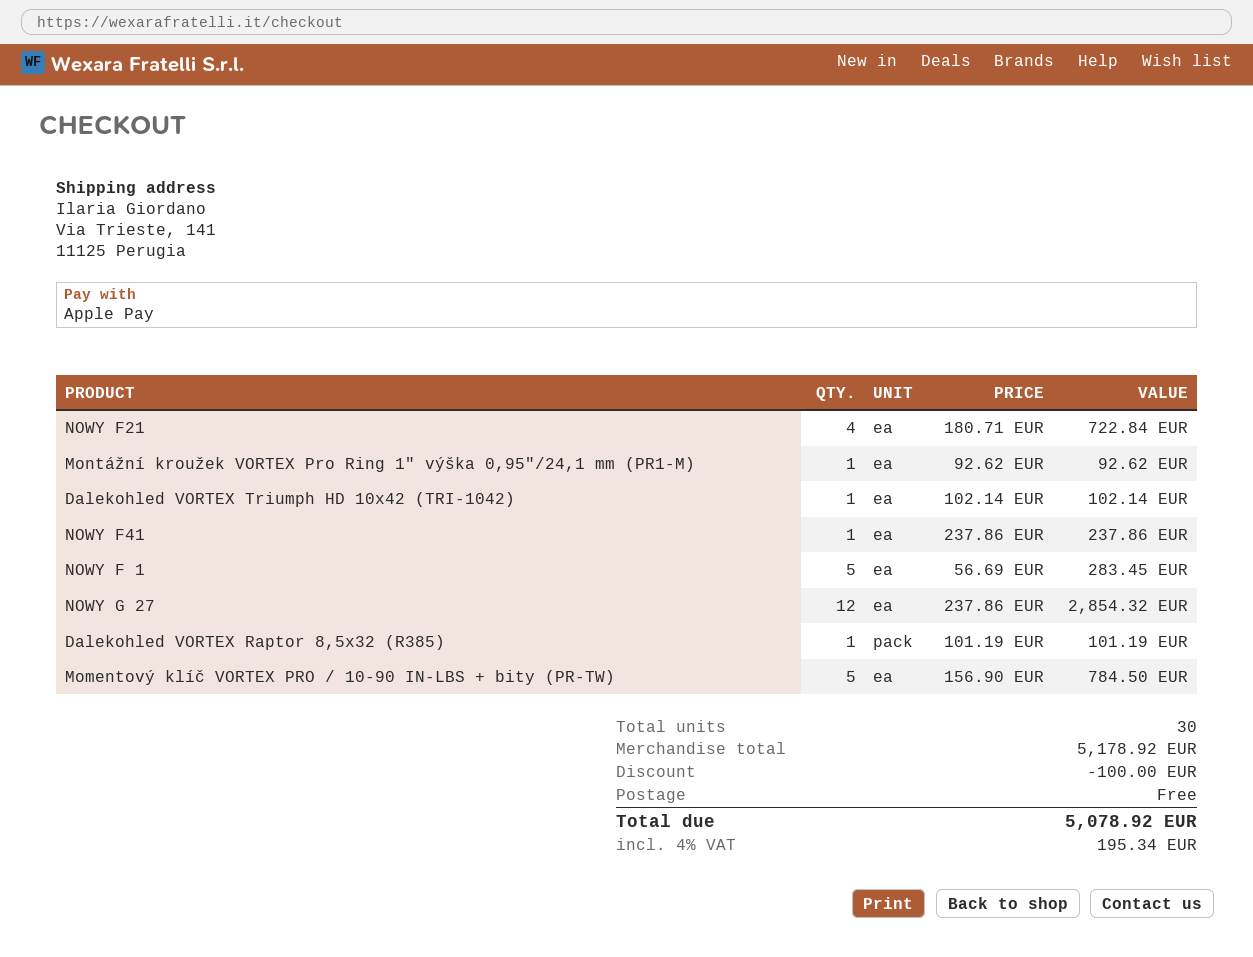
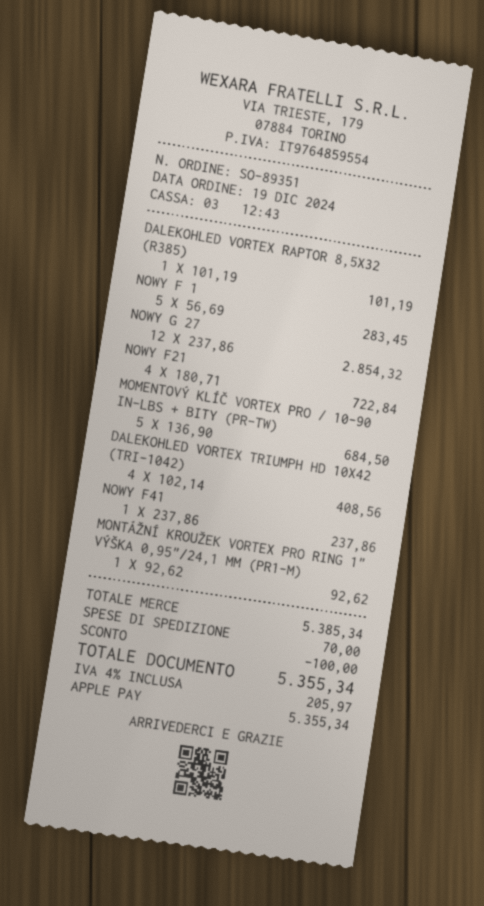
Dalekohled VORTEX Triumph HD 10x42 (TRI-1042): 1 x 102.14 = 102.14 -> 4 x 102.14 = 408.56
Momentový klíč VORTEX PRO / 10-90 IN-LBS + bity (PR-TW): 5 x 156.90 = 784.50 -> 5 x 136.90 = 684.50
subtotal: 5178.92 -> 5385.34
shipping: 0.00 -> 70.00
tax: 4% = 195.34 -> 4% = 205.97
total: 5078.92 -> 5355.34

